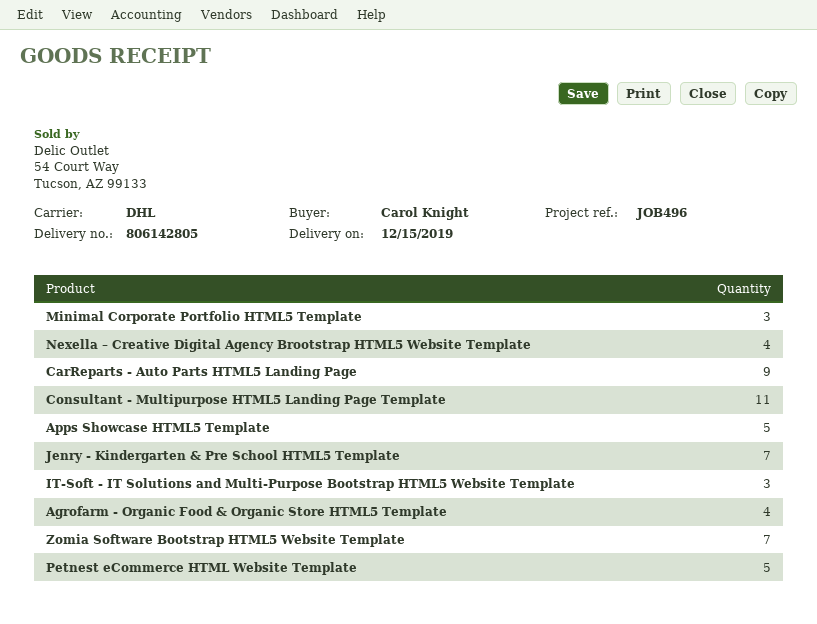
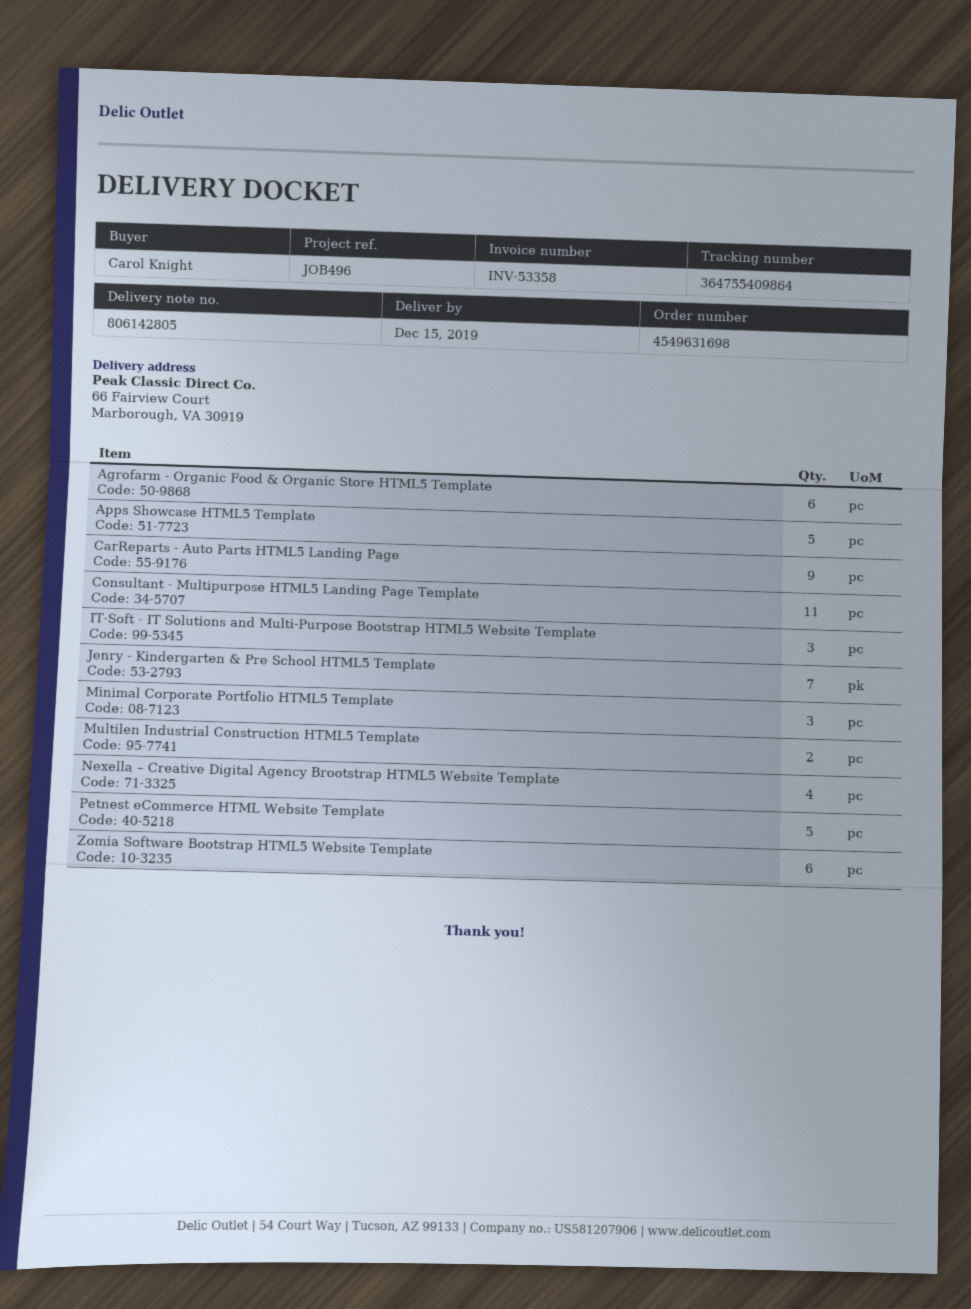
Agrofarm - Organic Food & Organic Store HTML5 Template: 4 -> 6
Zomia Software Bootstrap HTML5 Website Template: 7 -> 6
Multilen Industrial Construction HTML5 Template: none -> 2

